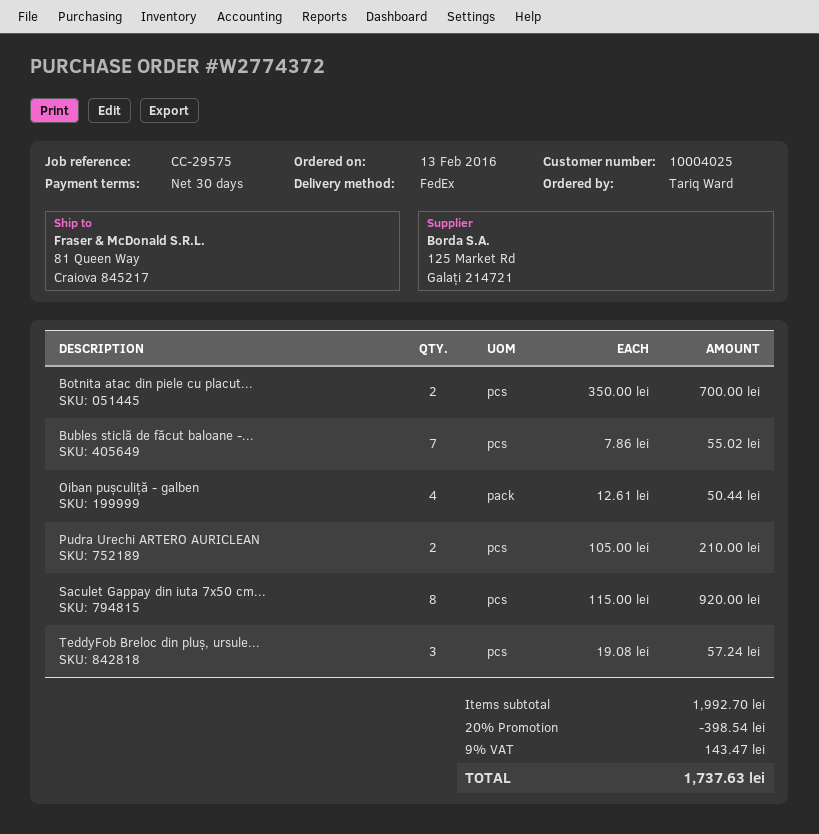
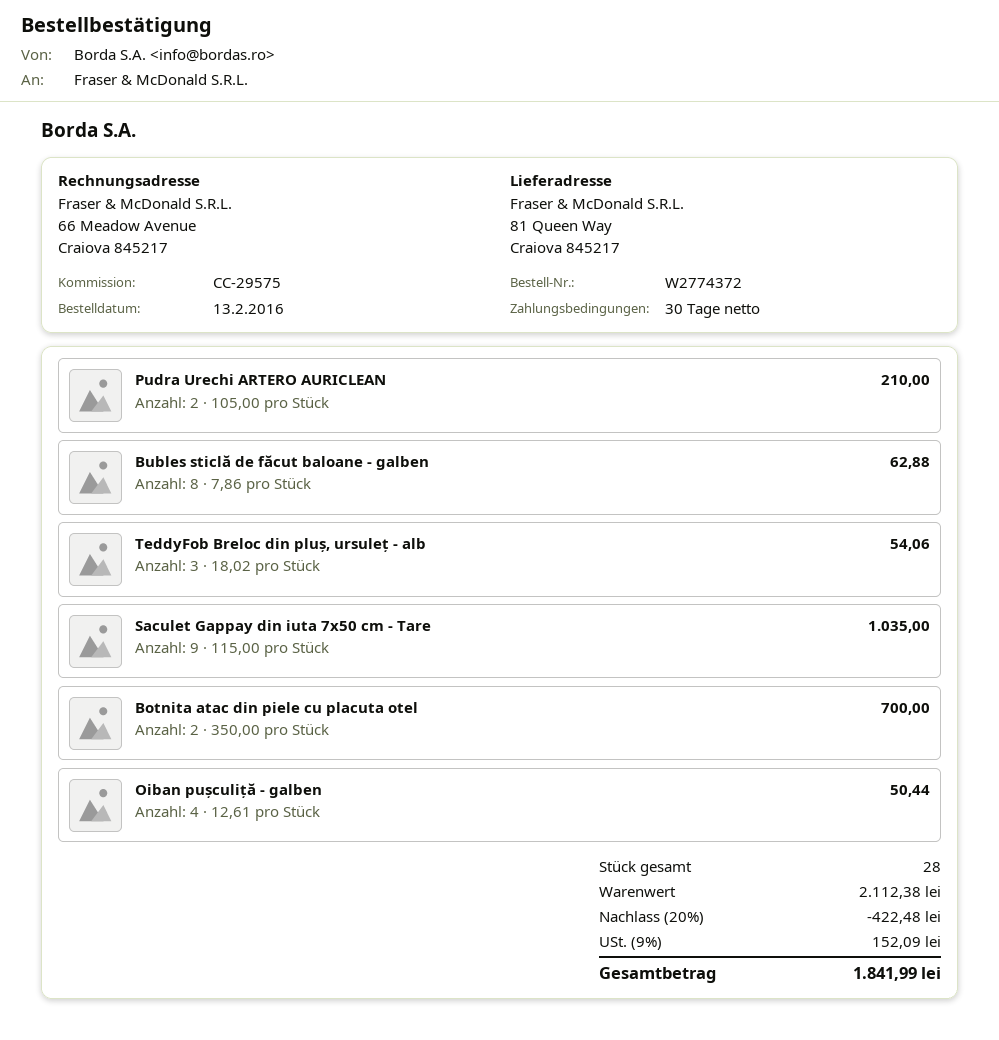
Bubles sticlă de făcut baloane -...: 7 x 7.86 = 55.02 -> 8 x 7.86 = 62.88
Saculet Gappay din iuta 7x50 cm...: 8 x 115.00 = 920.00 -> 9 x 115.00 = 1035.00
TeddyFob Breloc din pluș, ursule...: 3 x 19.08 = 57.24 -> 3 x 18.02 = 54.06
subtotal: 1992.70 -> 2112.38
discount: 20% = 398.54 -> 20% = 422.48
tax: 9% = 143.47 -> 9% = 152.09
total: 1737.63 -> 1841.99

